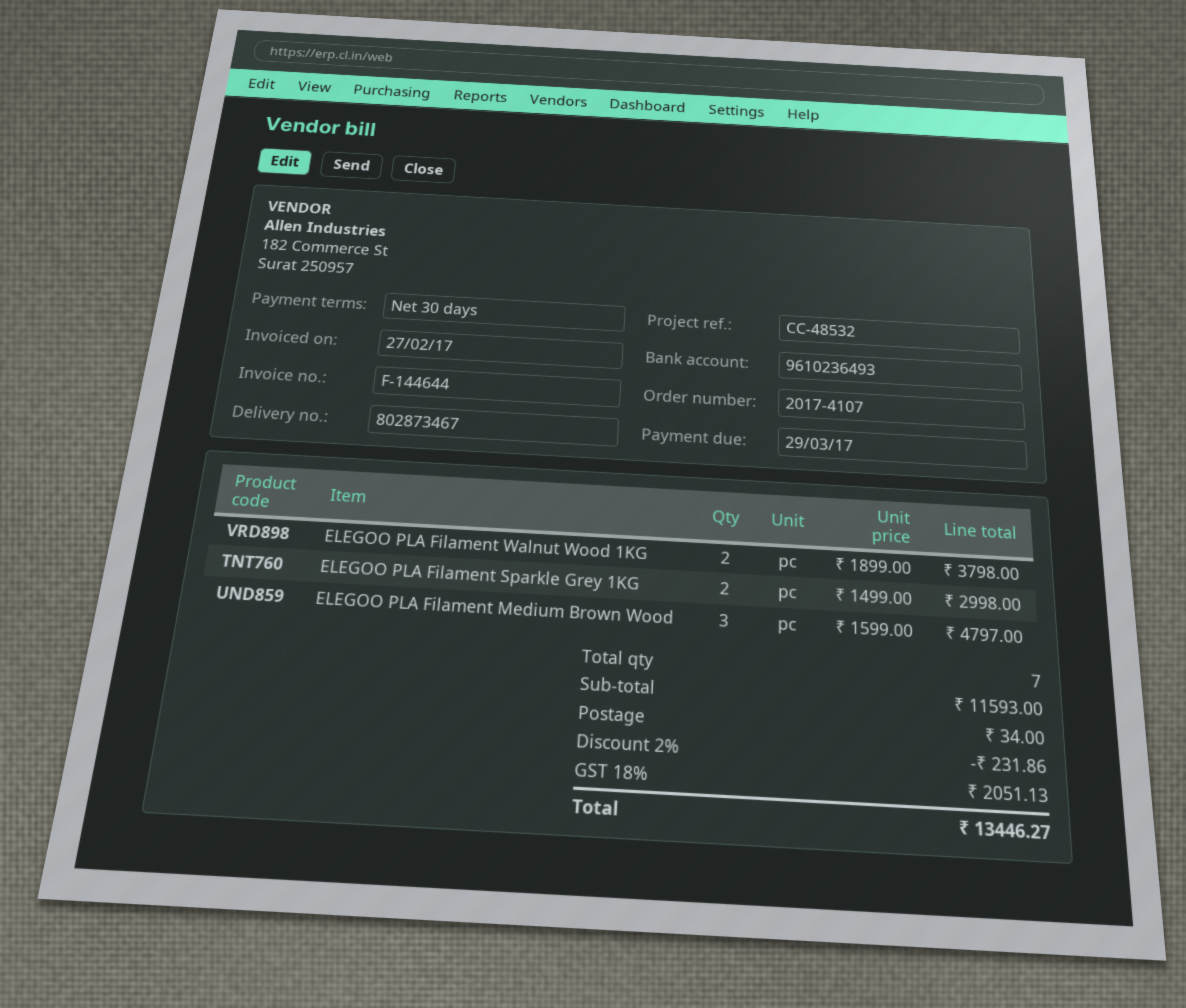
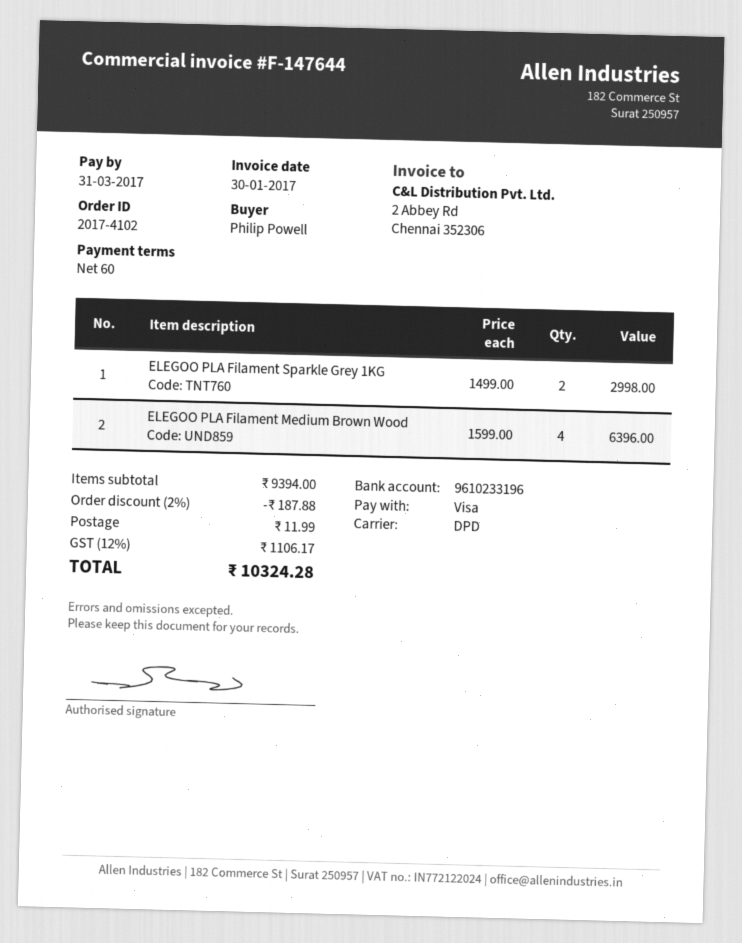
order number: 2017-4107 -> 2017-4102
invoice number: F-144644 -> F-147644
invoice date: 2017-02-27 -> 2017-01-30
payment terms: 30 days -> 60 days
due date: 2017-03-29 -> 2017-03-31
bank account: 9610236493 -> 9610233196
ELEGOO PLA Filament Walnut Wood 1KG: 2 x 1899.00 = 3798.00 -> none
ELEGOO PLA Filament Medium Brown Wood: 3 x 1599.00 = 4797.00 -> 4 x 1599.00 = 6396.00
subtotal: 11593.00 -> 9394.00
discount: 2% = 231.86 -> 2% = 187.88
shipping: 34.00 -> 11.99
tax: 18% = 2051.13 -> 12% = 1106.17
total: 13446.27 -> 10324.28

